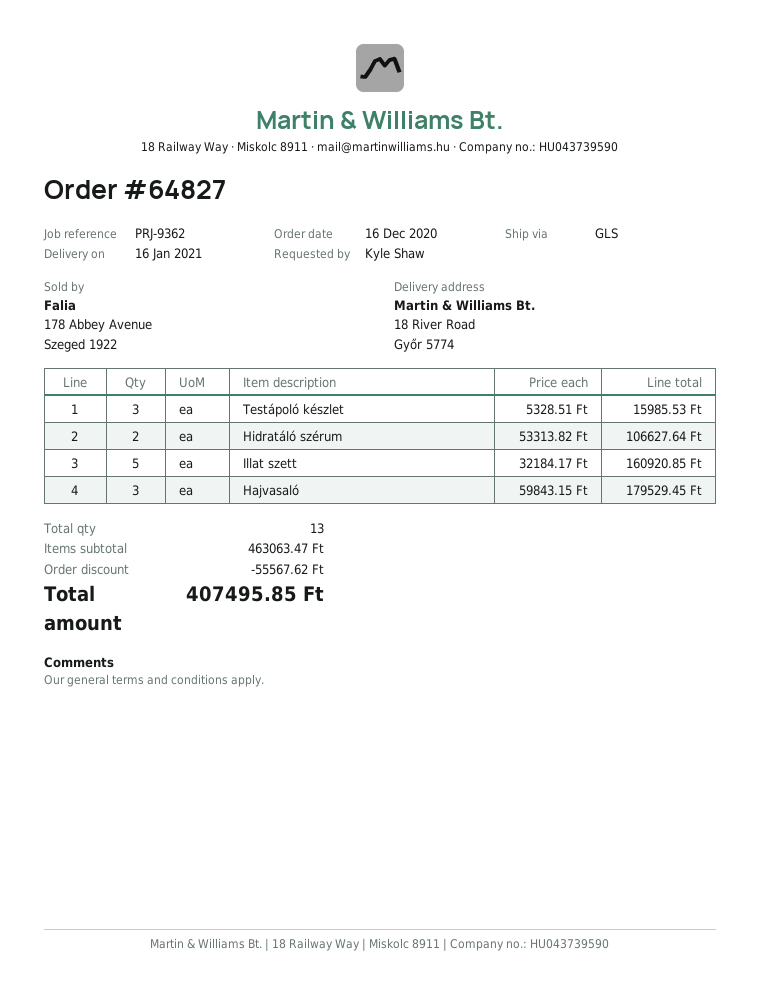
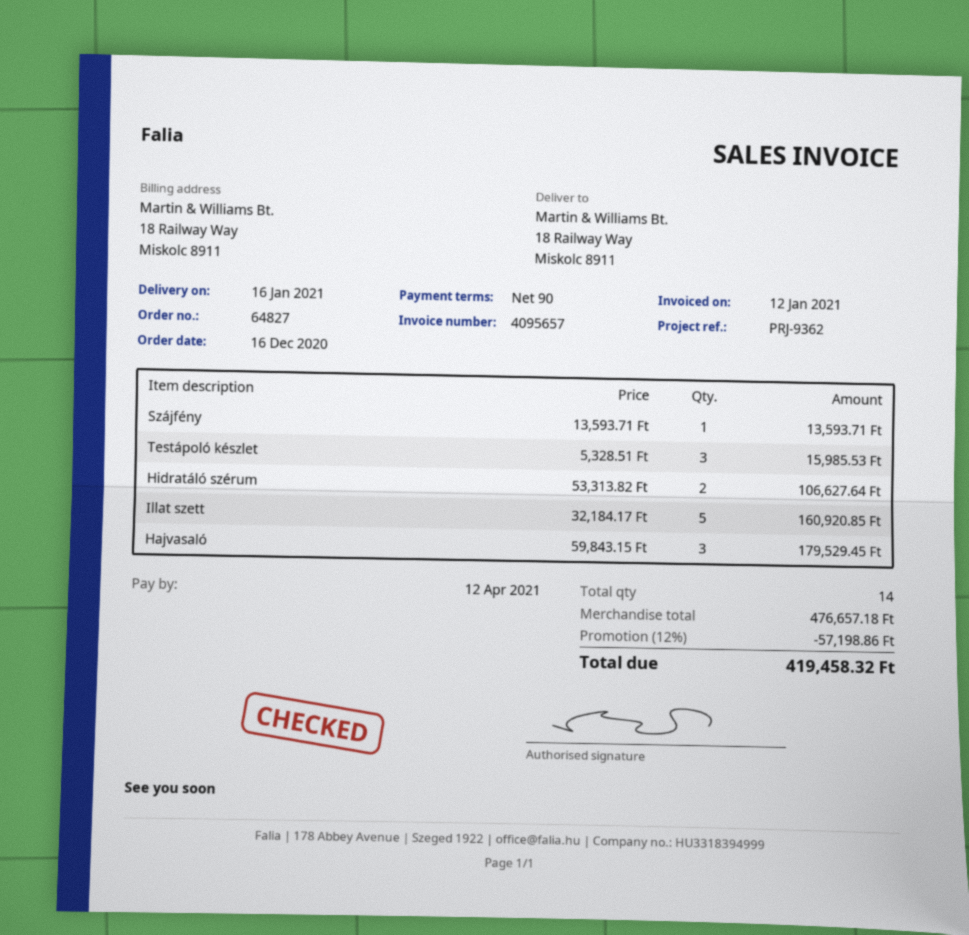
ship to: 18 River Road, Győr 5774 -> 18 Railway Way, Miskolc 8911
Szájfény: none -> 1 x 13593.71 = 13593.71
total quantity: 13 -> 14
subtotal: 463063.47 -> 476657.18
discount: 55567.62 -> 57198.86
total: 407495.85 -> 419458.32

